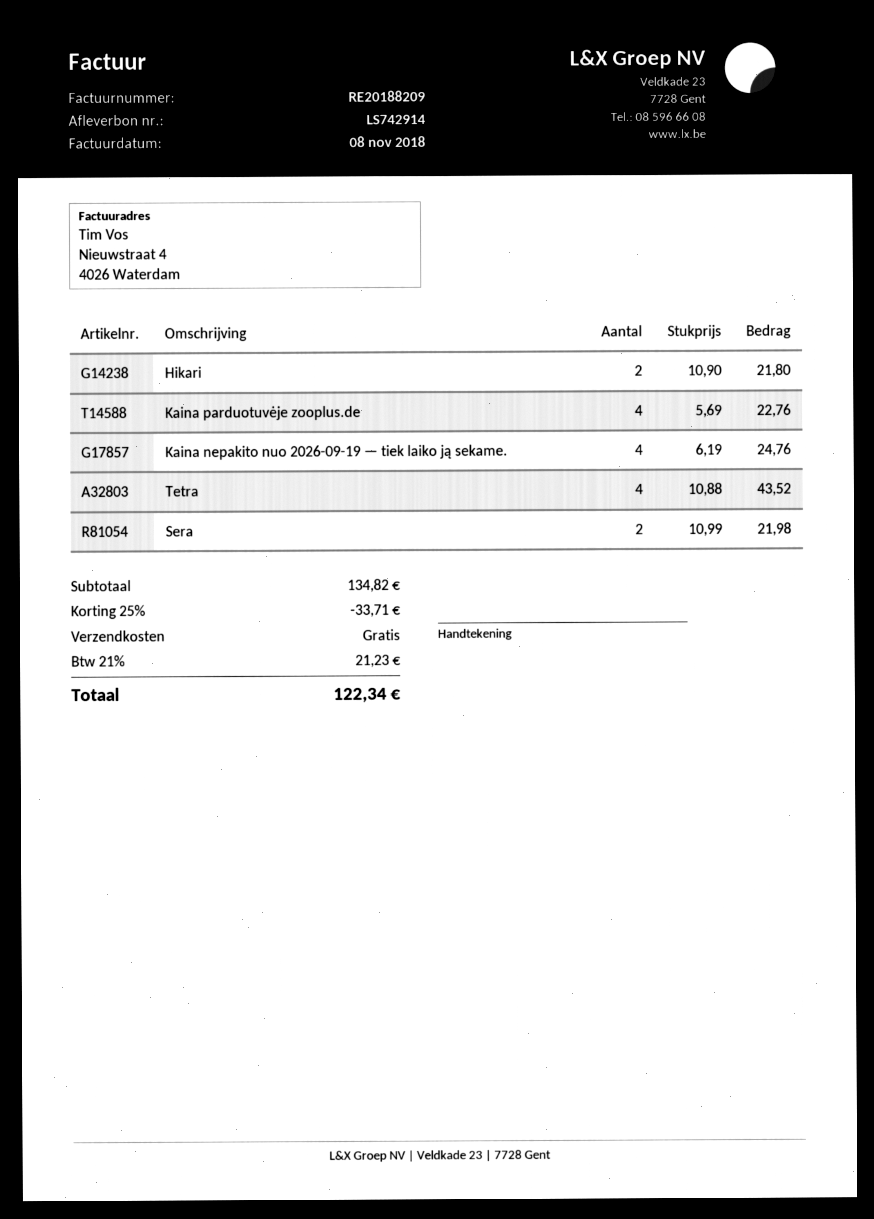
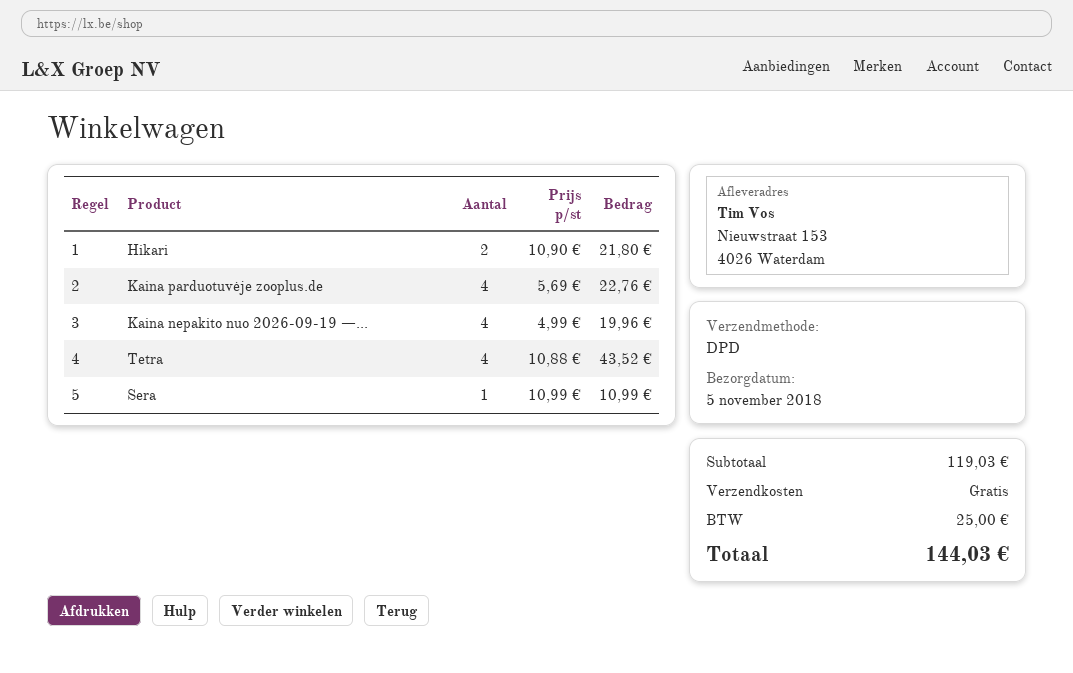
Kaina nepakito nuo 2026-09-19 — tiek laiko ją sekame.: 4 x 6.19 = 24.76 -> 4 x 4.99 = 19.96
Sera: 2 x 10.99 = 21.98 -> 1 x 10.99 = 10.99
subtotal: 134.82 -> 119.03
discount: 25% = 33.71 -> none
tax: 21.23 -> 25.00
total: 122.34 -> 144.03

